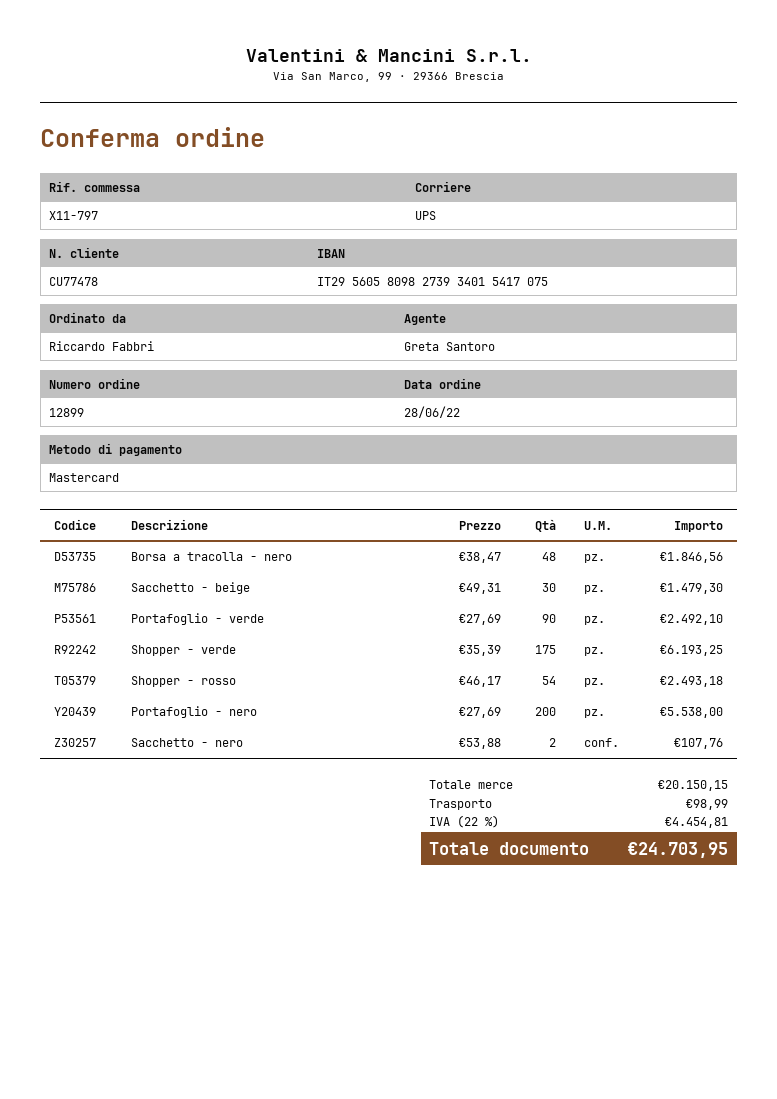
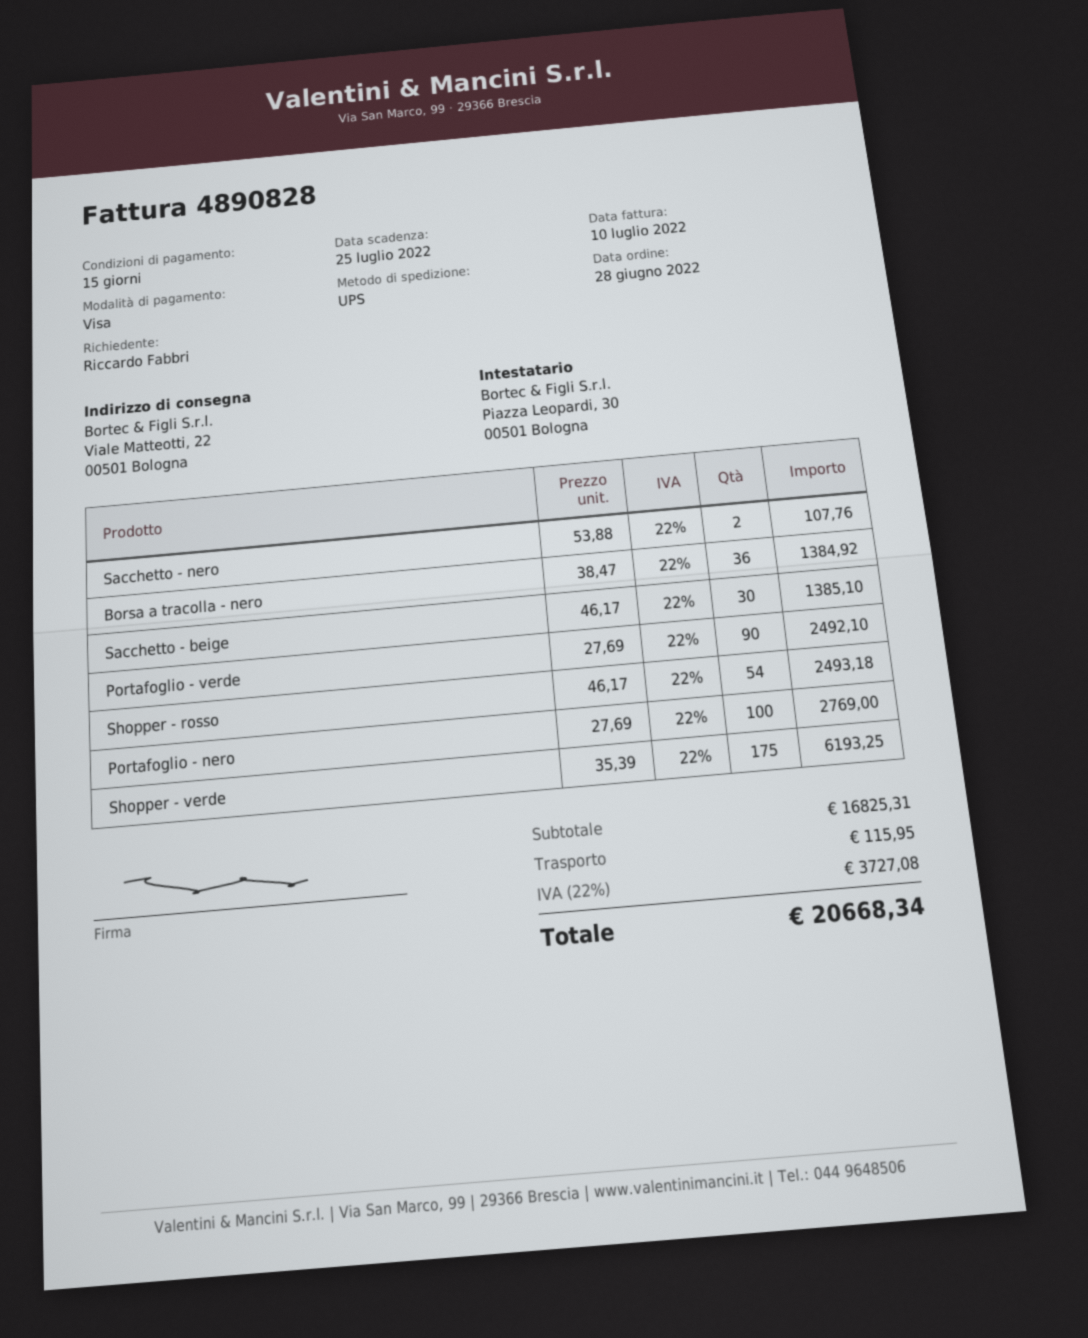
payment method: Mastercard -> Visa
Borsa a tracolla - nero: 48 x 38.47 = 1846.56 -> 36 x 38.47 = 1384.92
Sacchetto - beige: 30 x 49.31 = 1479.30 -> 30 x 46.17 = 1385.10
Portafoglio - nero: 200 x 27.69 = 5538.00 -> 100 x 27.69 = 2769.00
subtotal: 20150.15 -> 16825.31
shipping: 98.99 -> 115.95
tax: 22% = 4454.81 -> 22% = 3727.08
total: 24703.95 -> 20668.34

